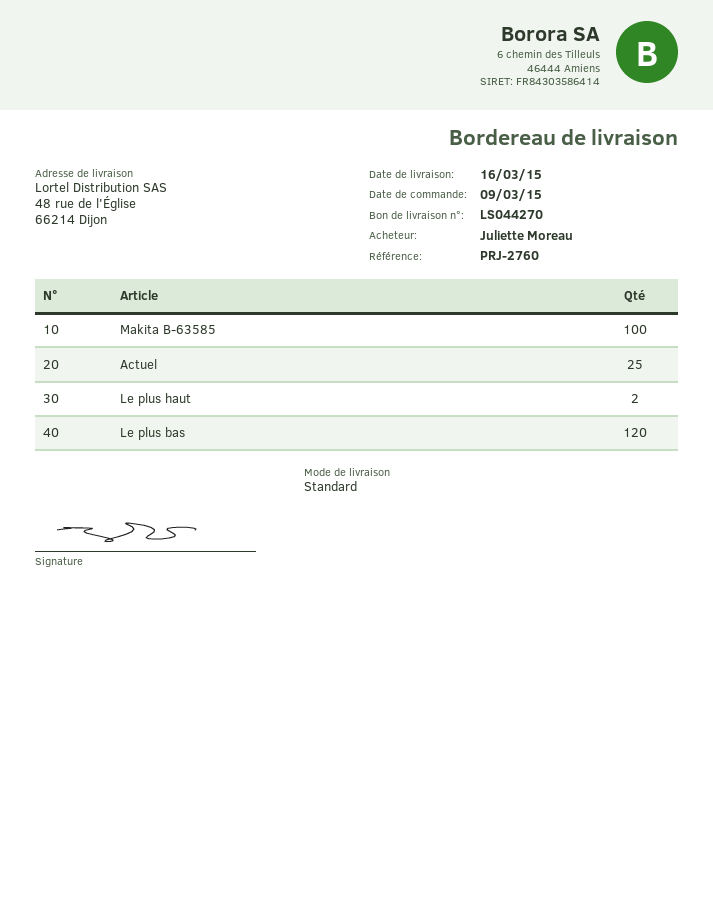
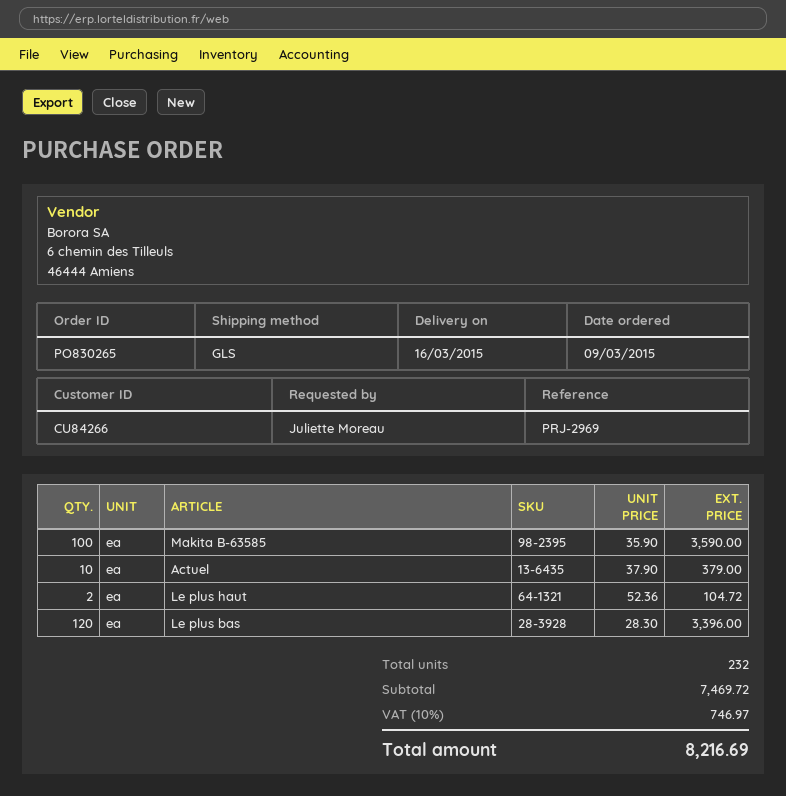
reference: PRJ-2760 -> PRJ-2969
shipping method: standard -> GLS
Actuel: 25 -> 10

